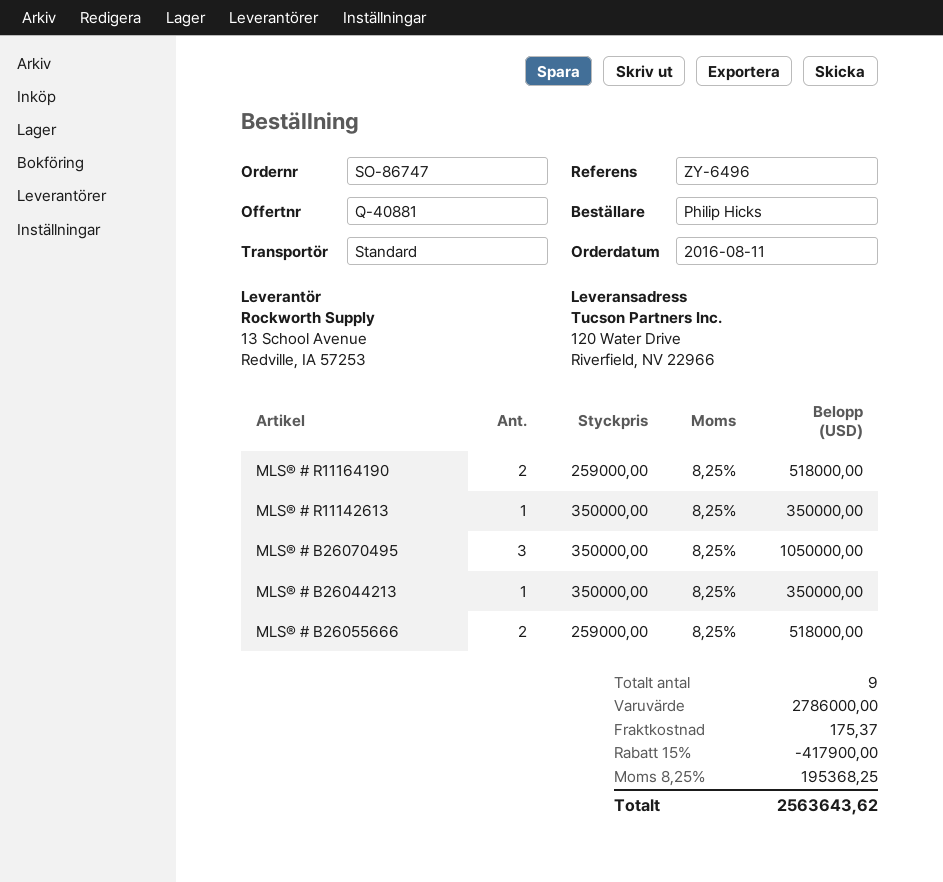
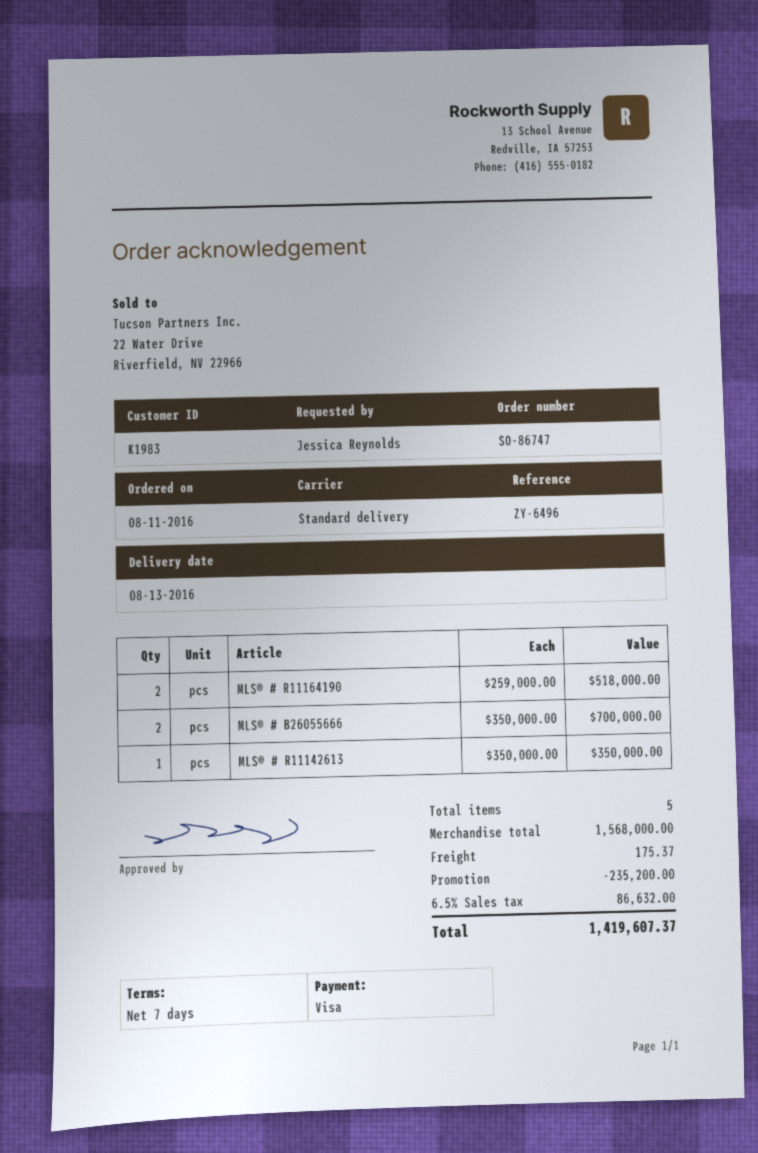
ordered by: Philip Hicks -> Jessica Reynolds
MLS® # B26070495: 3 x 350000.00 = 1050000.00 -> none
MLS® # B26044213: 1 x 350000.00 = 350000.00 -> none
MLS® # B26055666: 2 x 259000.00 = 518000.00 -> 2 x 350000.00 = 700000.00
total quantity: 9 -> 5
subtotal: 2786000.00 -> 1568000.00
discount: 417900.00 -> 235200.00
tax: 8.25% = 195368.25 -> 6.5% = 86632.00
total: 2563643.62 -> 1419607.37

